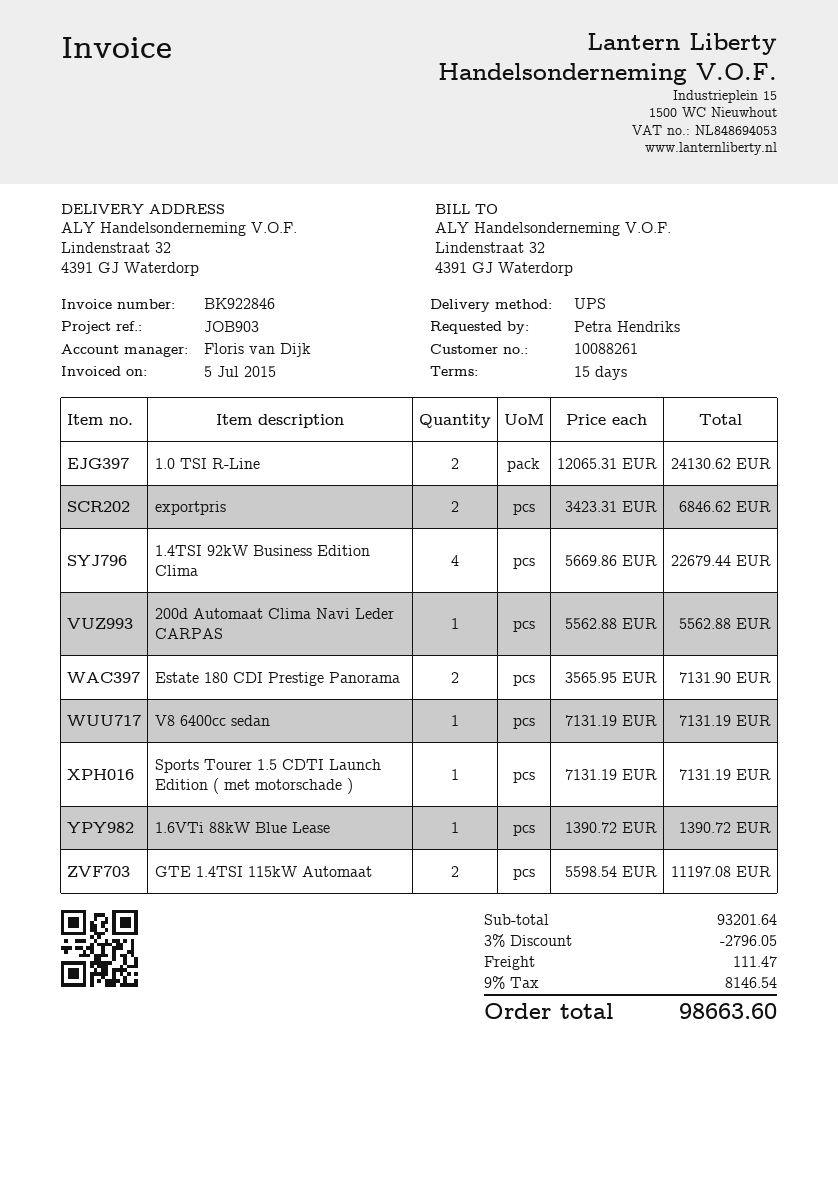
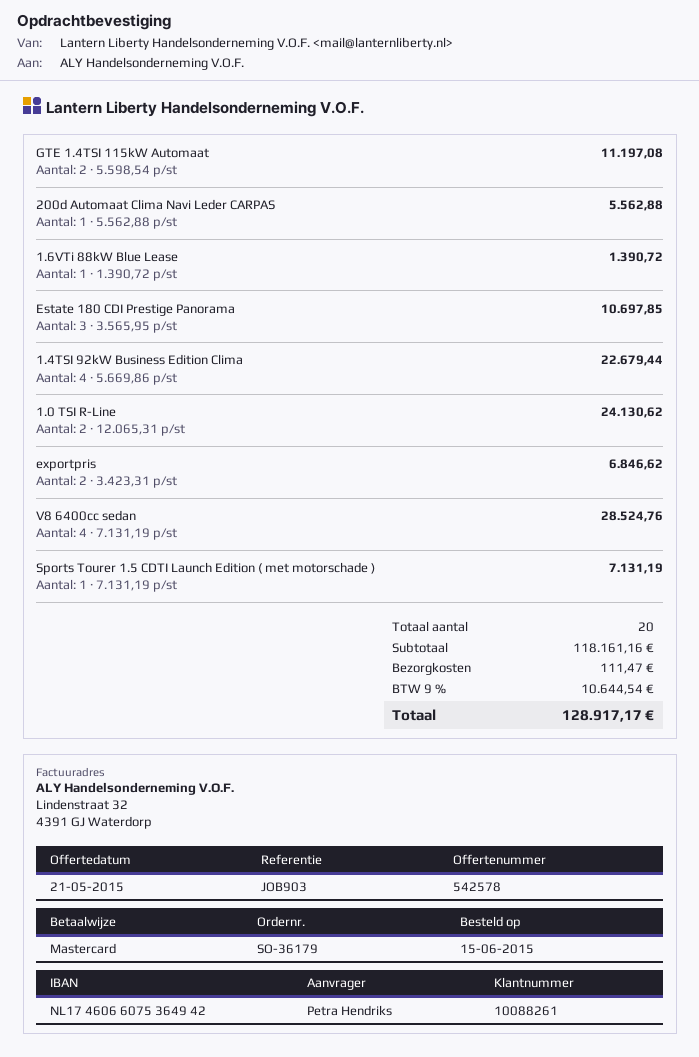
Estate 180 CDI Prestige Panorama: 2 x 3565.95 = 7131.90 -> 3 x 3565.95 = 10697.85
V8 6400cc sedan: 1 x 7131.19 = 7131.19 -> 4 x 7131.19 = 28524.76
subtotal: 93201.64 -> 118161.16
discount: 3% = 2796.05 -> none
tax: 9% = 8146.54 -> 9% = 10644.54
total: 98663.60 -> 128917.17

